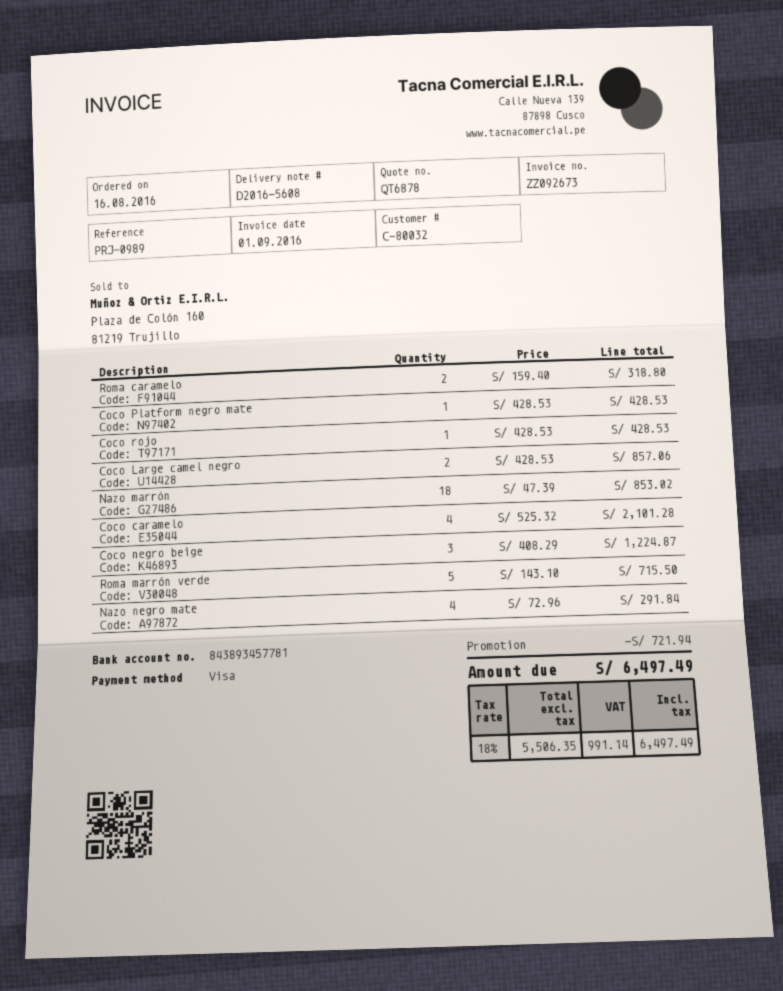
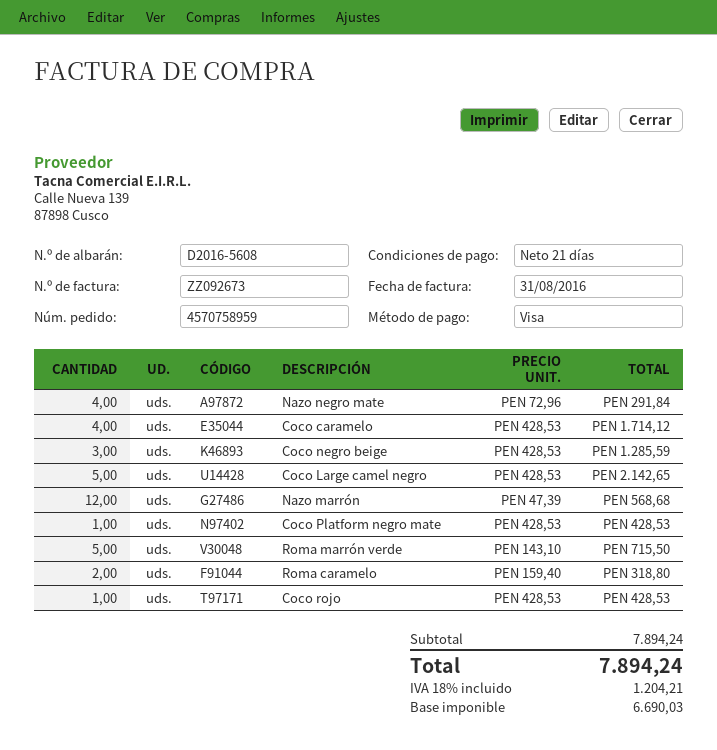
invoice date: 2016-09-01 -> 2016-08-31
Coco Large camel negro: 2 x 428.53 = 857.06 -> 5 x 428.53 = 2142.65
Nazo marrón: 18 x 47.39 = 853.02 -> 12 x 47.39 = 568.68
Coco caramelo: 4 x 525.32 = 2101.28 -> 4 x 428.53 = 1714.12
Coco negro beige: 3 x 408.29 = 1224.87 -> 3 x 428.53 = 1285.59
discount: 721.94 -> none
net: 5506.35 -> 6690.03
tax: 18% = 991.14 -> 18% = 1204.21
total: 6497.49 -> 7894.24

